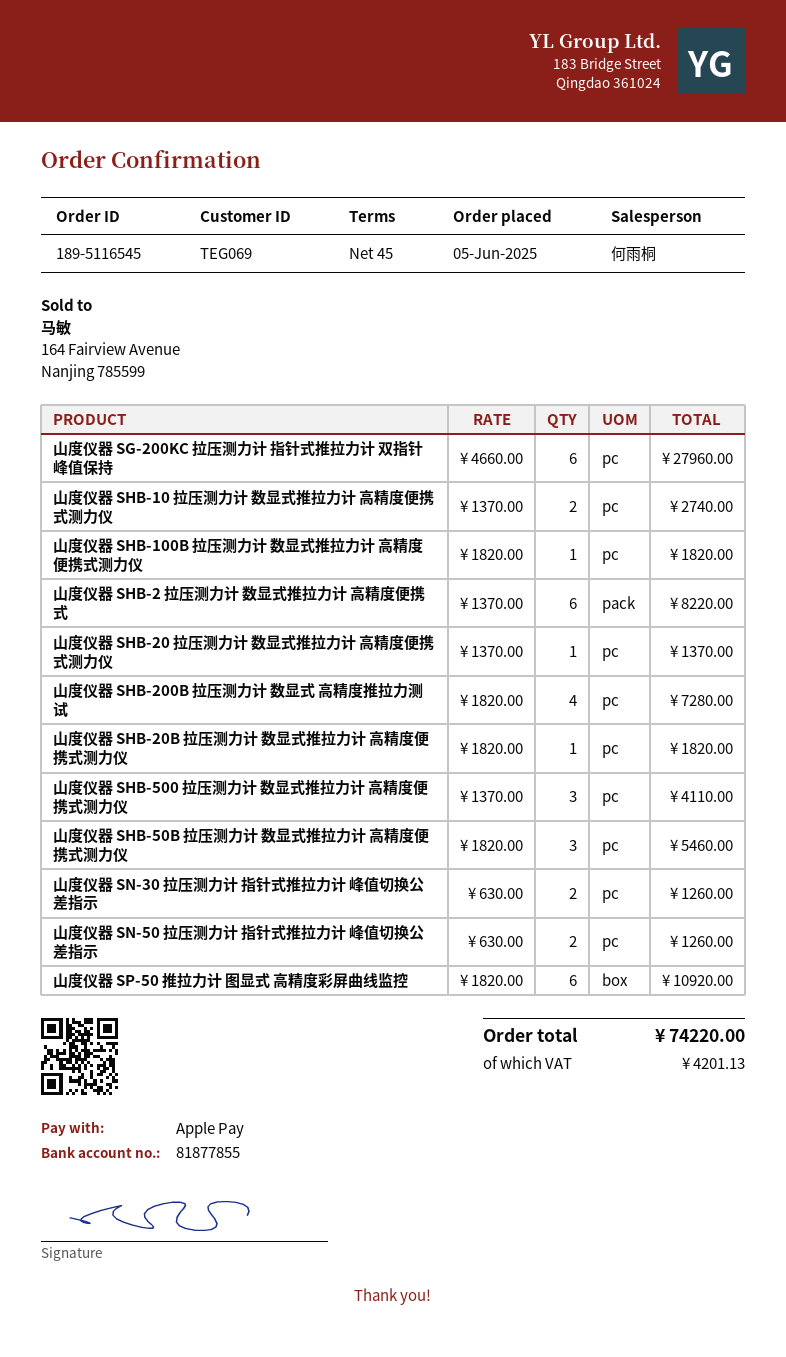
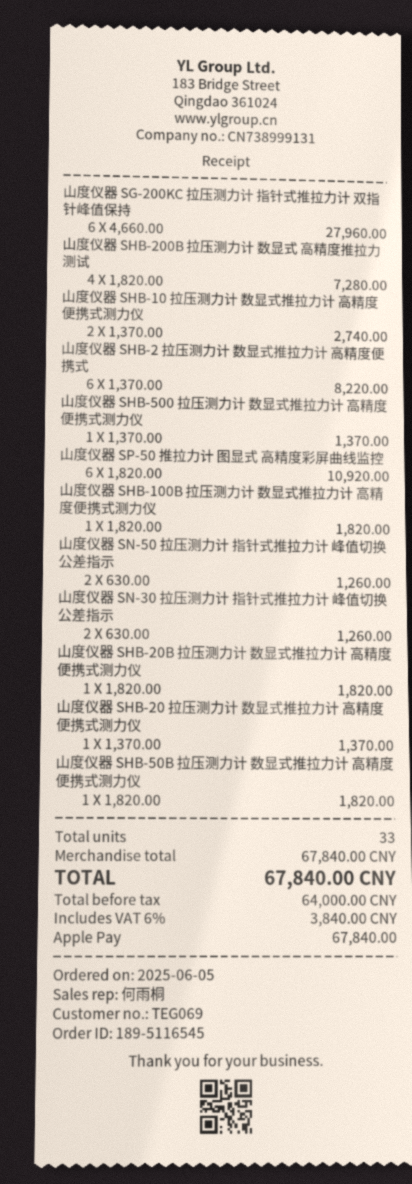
山度仪器 SHB-500 拉压测力计 数显式推拉力计 高精度便携式测力仪: 3 x 1370.00 = 4110.00 -> 1 x 1370.00 = 1370.00
山度仪器 SHB-50B 拉压测力计 数显式推拉力计 高精度便携式测力仪: 3 x 1820.00 = 5460.00 -> 1 x 1820.00 = 1820.00
tax: 4201.13 -> 3840.00
total: 74220.00 -> 67840.00

